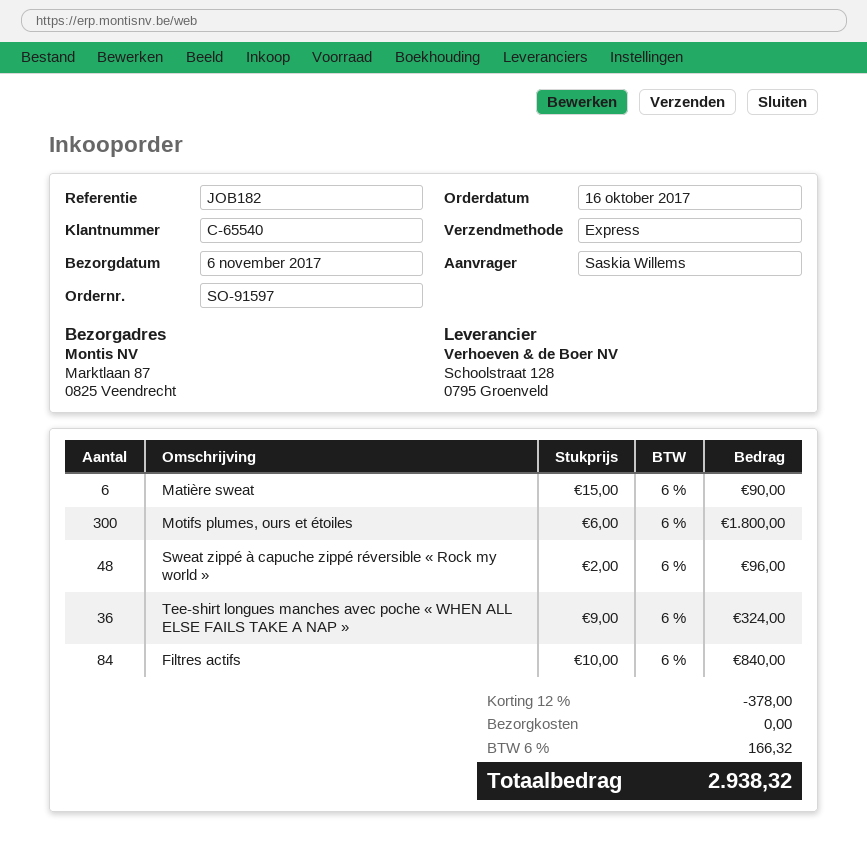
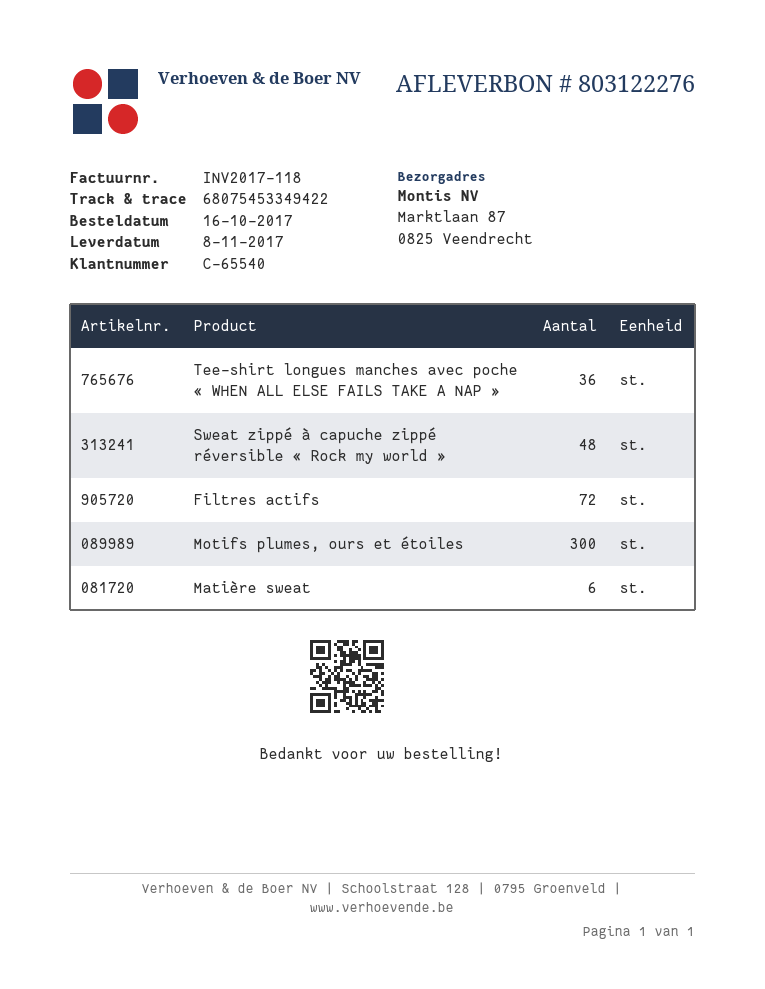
delivery date: 2017-11-06 -> 2017-11-08
Filtres actifs: 84 -> 72

